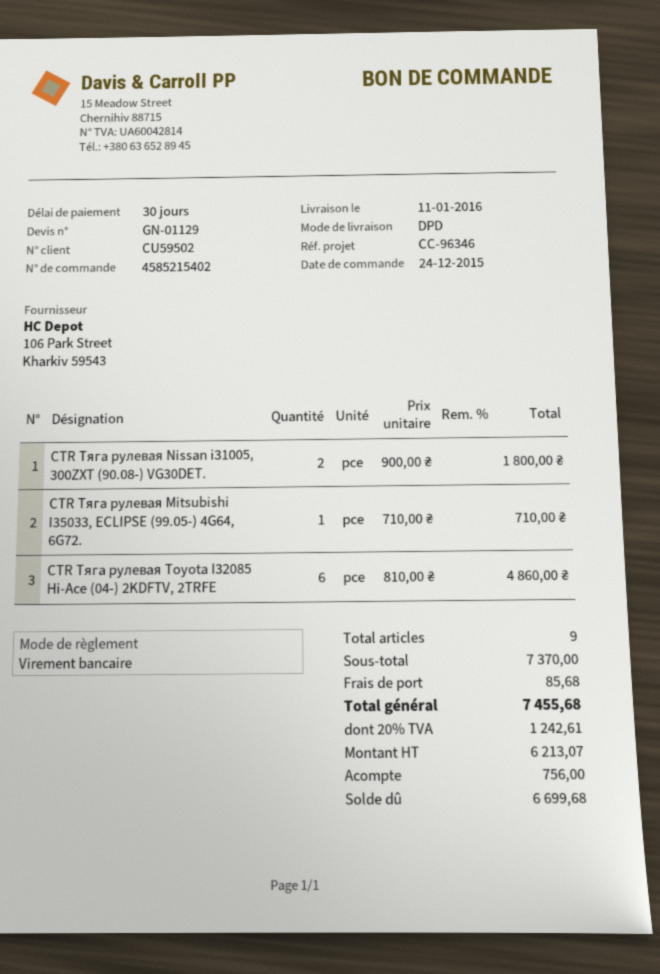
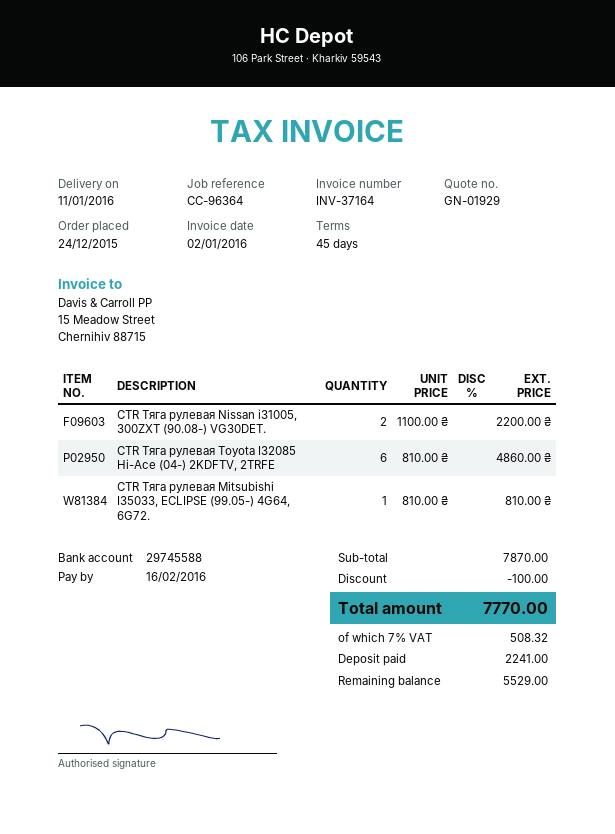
quote number: GN-01129 -> GN-01929
payment terms: 30 days -> 45 days
reference: CC-96346 -> CC-96364
CTR Тяга рулевая Nissan i31005, 300ZXT (90.08-) VG30DET.: 2 x 900.00 = 1800.00 -> 2 x 1100.00 = 2200.00
CTR Тяга рулевая Mitsubishi I35033, ECLIPSE (99.05-) 4G64, 6G72.: 1 x 710.00 = 710.00 -> 1 x 810.00 = 810.00
subtotal: 7370.00 -> 7870.00
discount: none -> 100.00
shipping: 85.68 -> none
tax: 20% = 1242.61 -> 7% = 508.32
total: 7455.68 -> 7770.00
deposit: 756.00 -> 2241.00
balance: 6699.68 -> 5529.00

